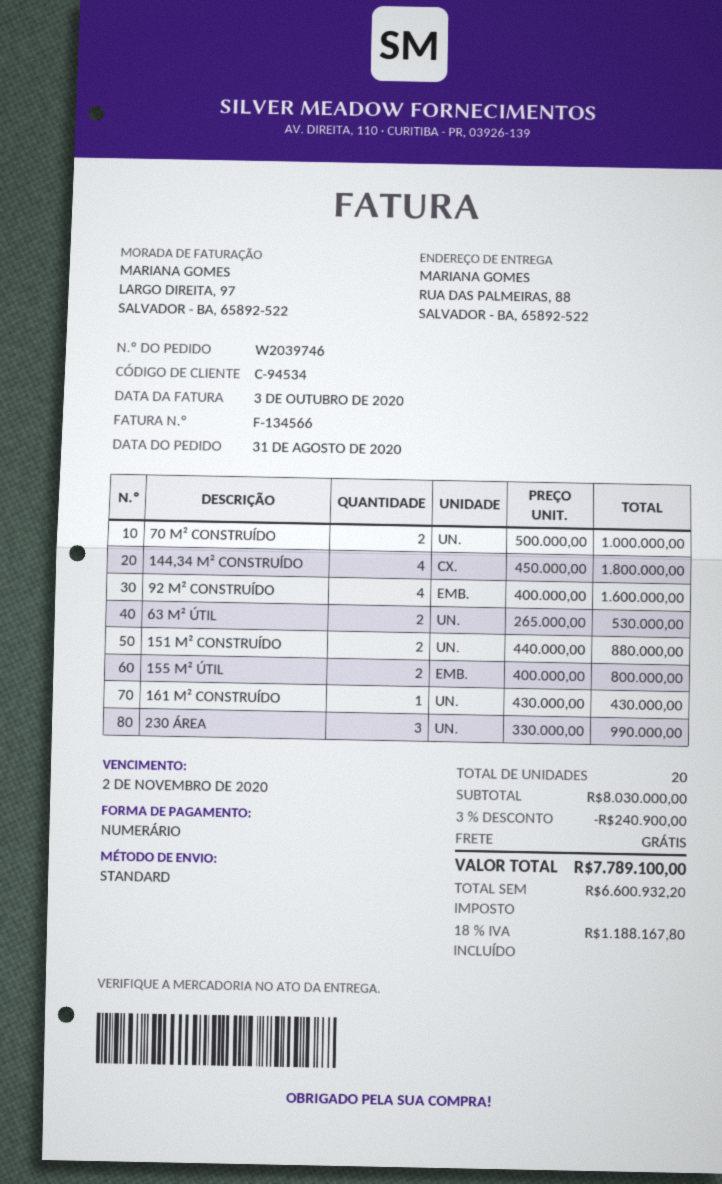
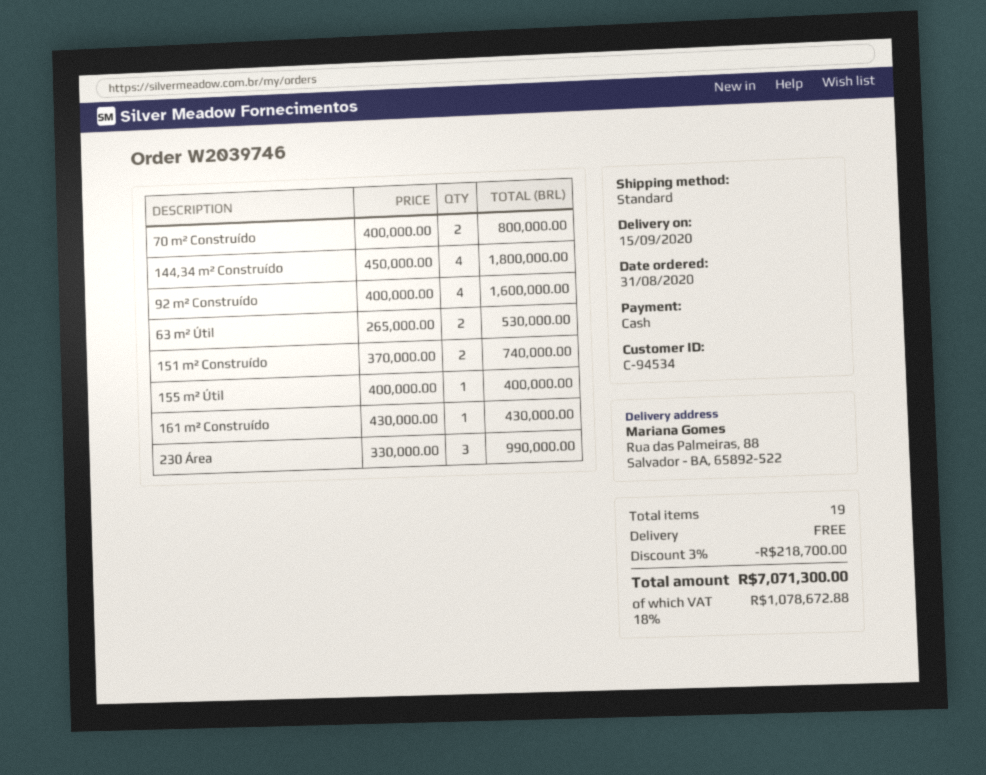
70 M² CONSTRUÍDO: 2 x 500000.00 = 1000000.00 -> 2 x 400000.00 = 800000.00
151 M² CONSTRUÍDO: 2 x 440000.00 = 880000.00 -> 2 x 370000.00 = 740000.00
155 M² ÚTIL: 2 x 400000.00 = 800000.00 -> 1 x 400000.00 = 400000.00
total quantity: 20 -> 19
discount: 3% = 240900.00 -> 3% = 218700.00
tax: 18% = 1188167.80 -> 18% = 1078672.88
total: 7789100.00 -> 7071300.00

